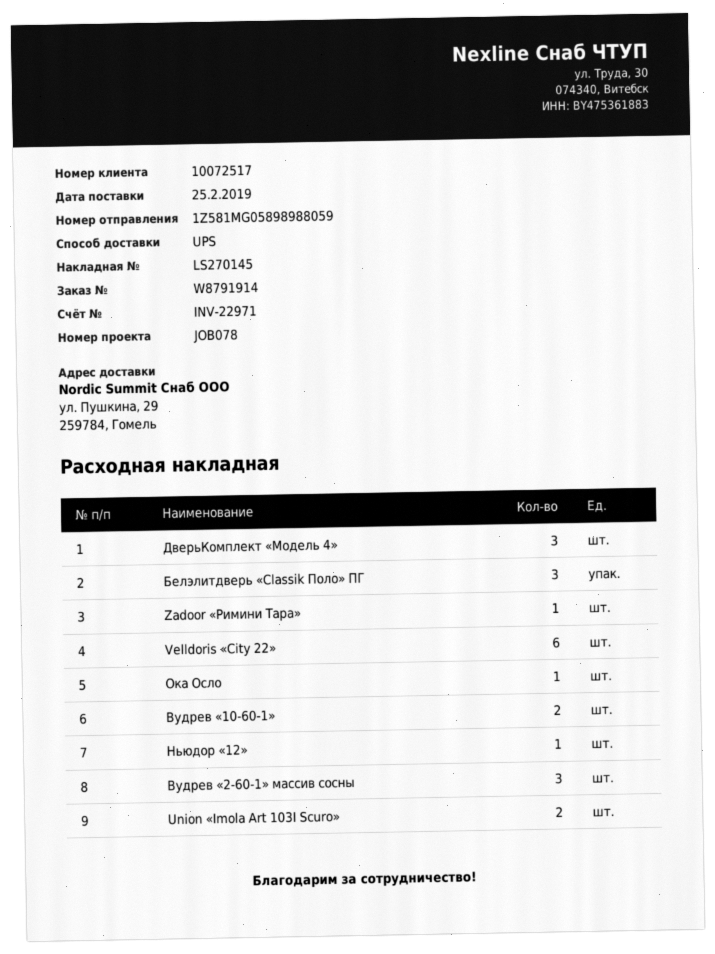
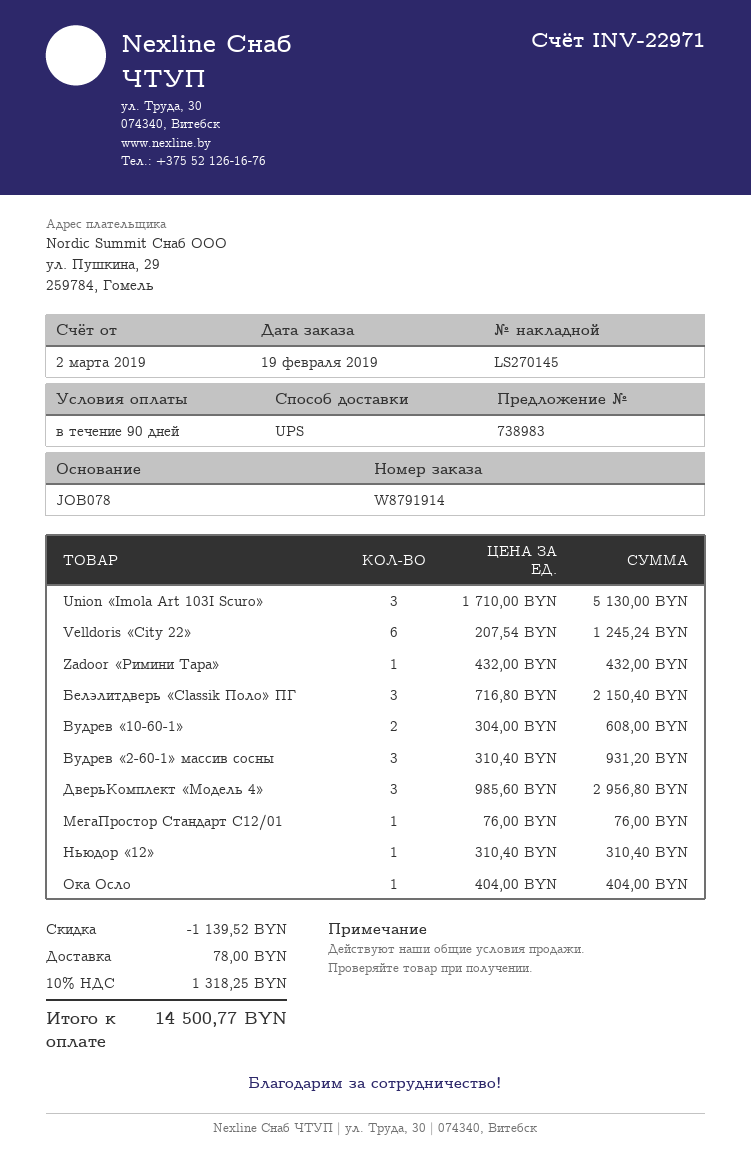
Union «Imola Art 103I Scuro»: 2 -> 3
МегаПростор Стандарт С12/01: none -> 1

